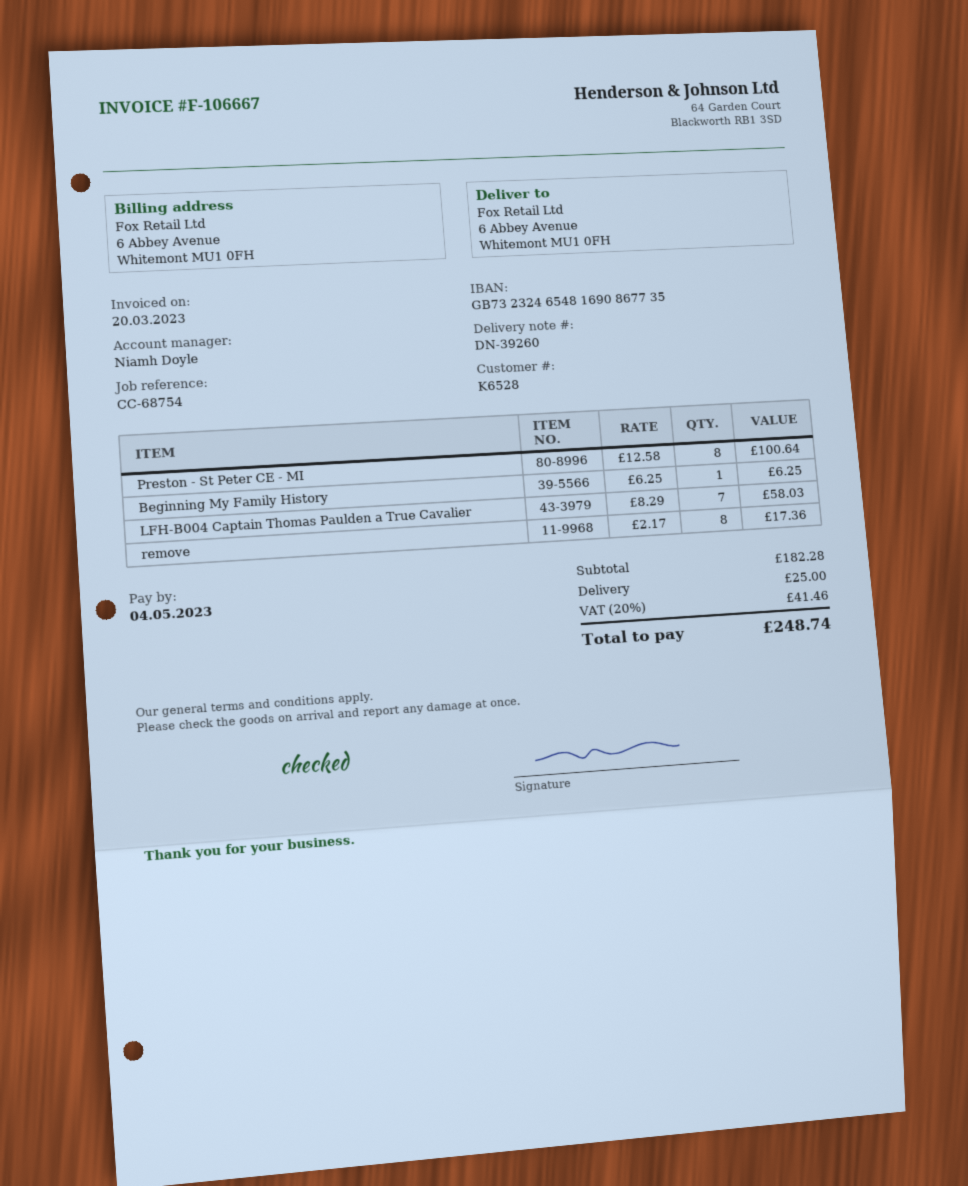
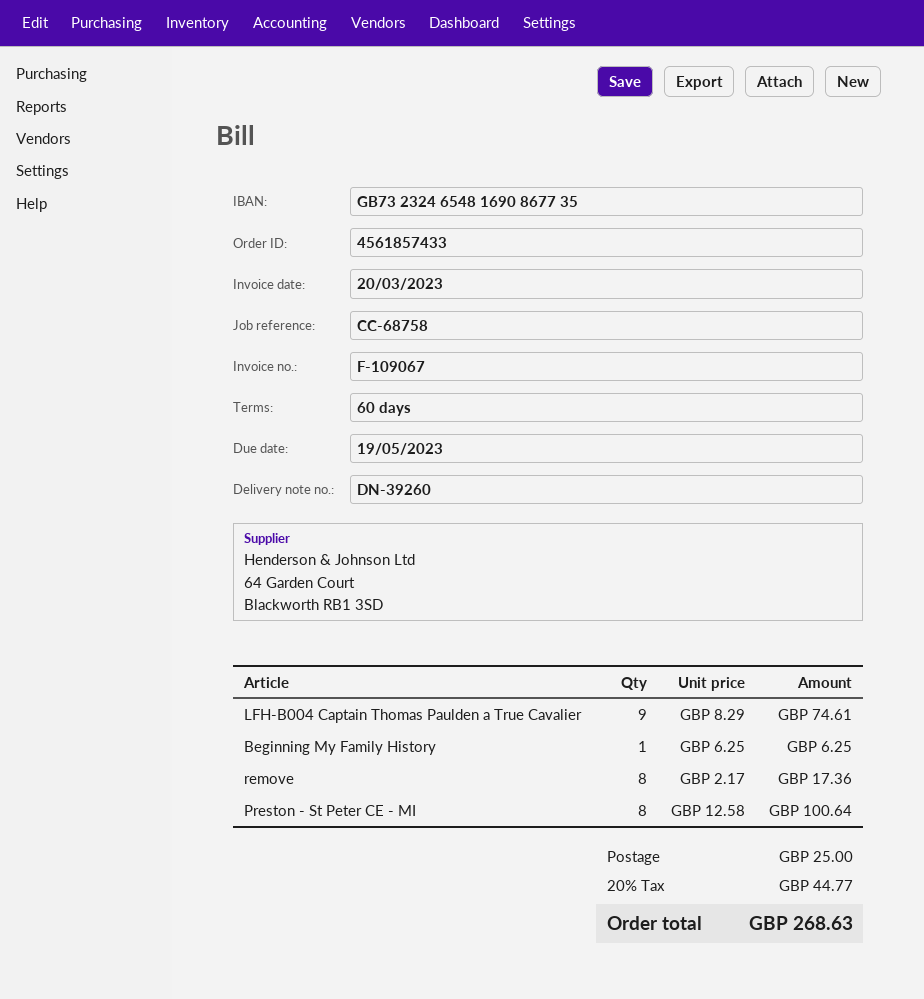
invoice number: F-106667 -> F-109067
due date: 2023-05-04 -> 2023-05-19
reference: CC-68754 -> CC-68758
LFH-B004 Captain Thomas Paulden a True Cavalier: 7 x 8.29 = 58.03 -> 9 x 8.29 = 74.61
tax: 20% = 41.46 -> 20% = 44.77
total: 248.74 -> 268.63

